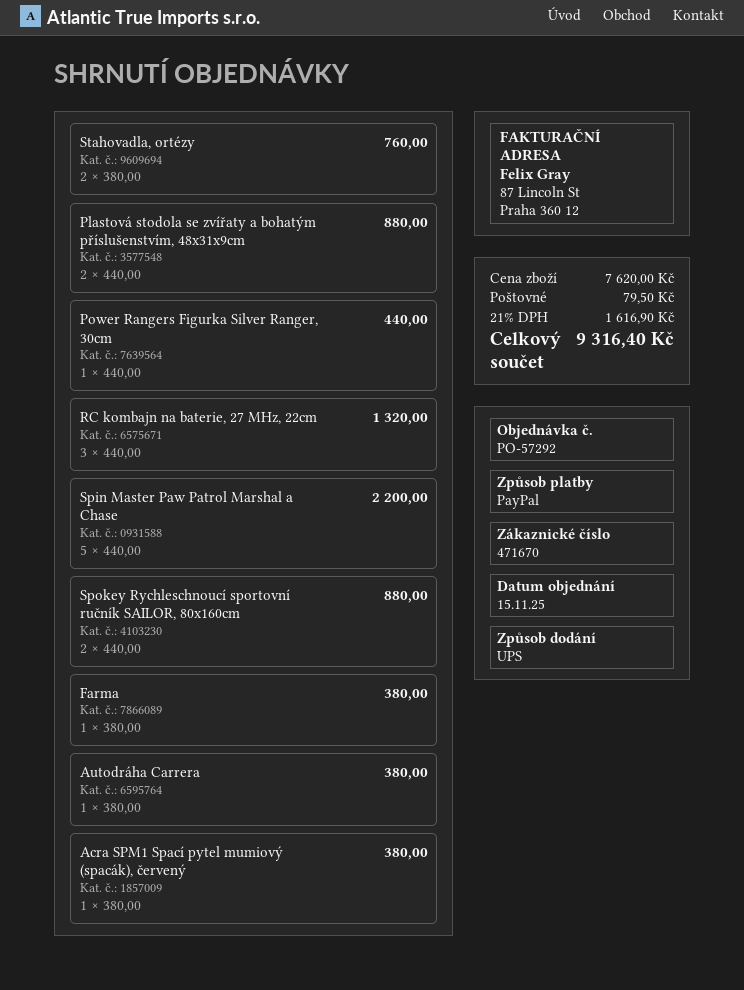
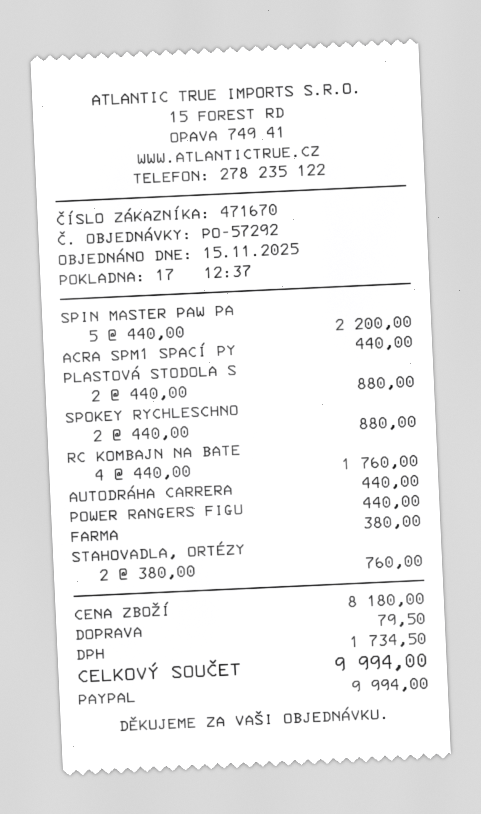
RC kombajn na baterie, 27 MHz, 22cm: 3 x 440.00 = 1320.00 -> 4 x 440.00 = 1760.00
Autodráha Carrera: 1 x 380.00 = 380.00 -> 1 x 440.00 = 440.00
Acra SPM1 Spací pytel mumiový (spacák), červený: 1 x 380.00 = 380.00 -> 1 x 440.00 = 440.00
subtotal: 7620.00 -> 8180.00
tax: 1616.90 -> 1734.50
total: 9316.40 -> 9994.00

